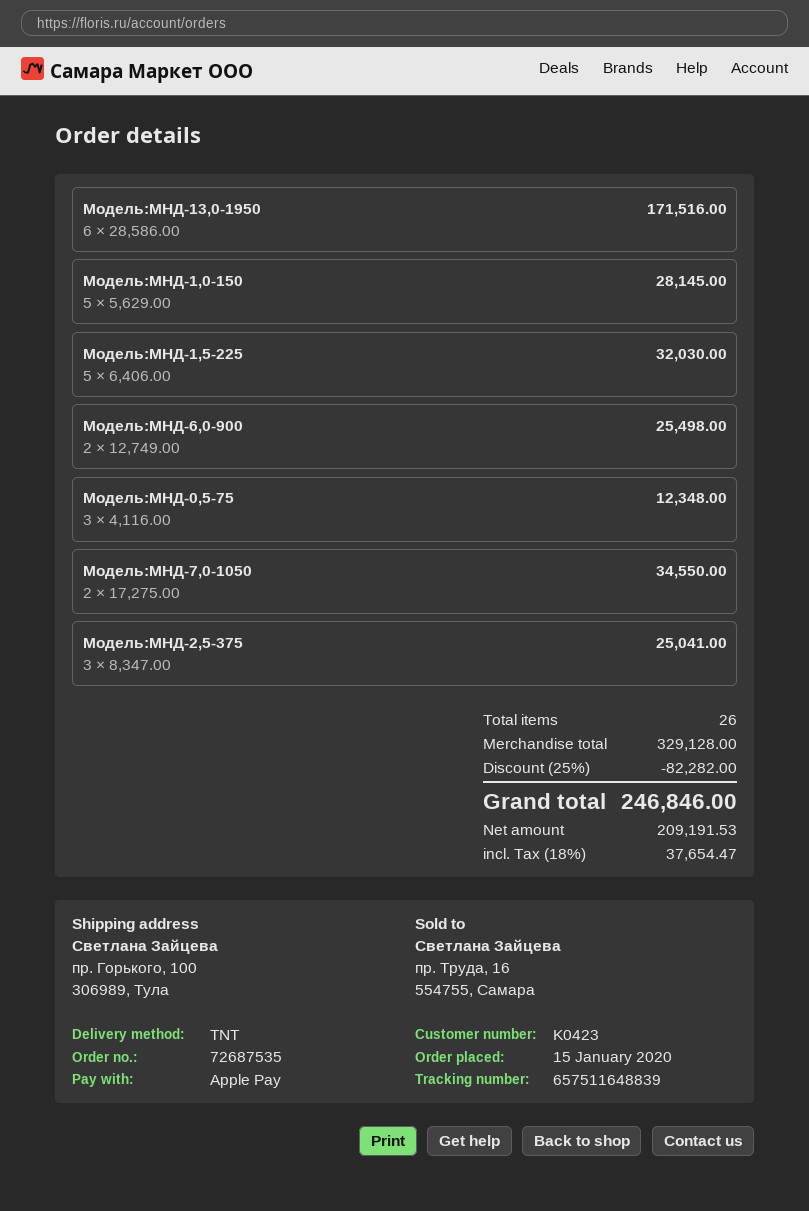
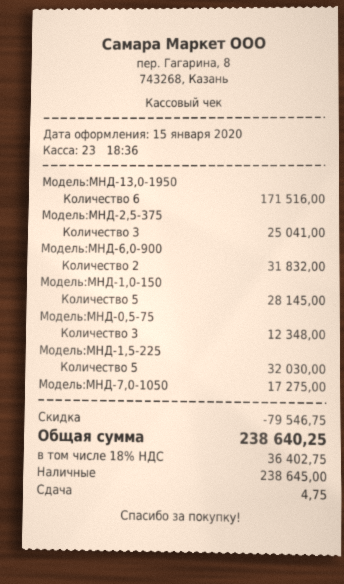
payment method: Apple Pay -> cash
Модель:МНД-6,0-900: 2 for 25498.00 -> 2 for 31832.00
Модель:МНД-7,0-1050: 2 for 34550.00 -> 1 for 17275.00
discount: 82282.00 -> 79546.75
tax: 18% = 37654.47 -> 18% = 36402.75
total: 246846.00 -> 238640.25

